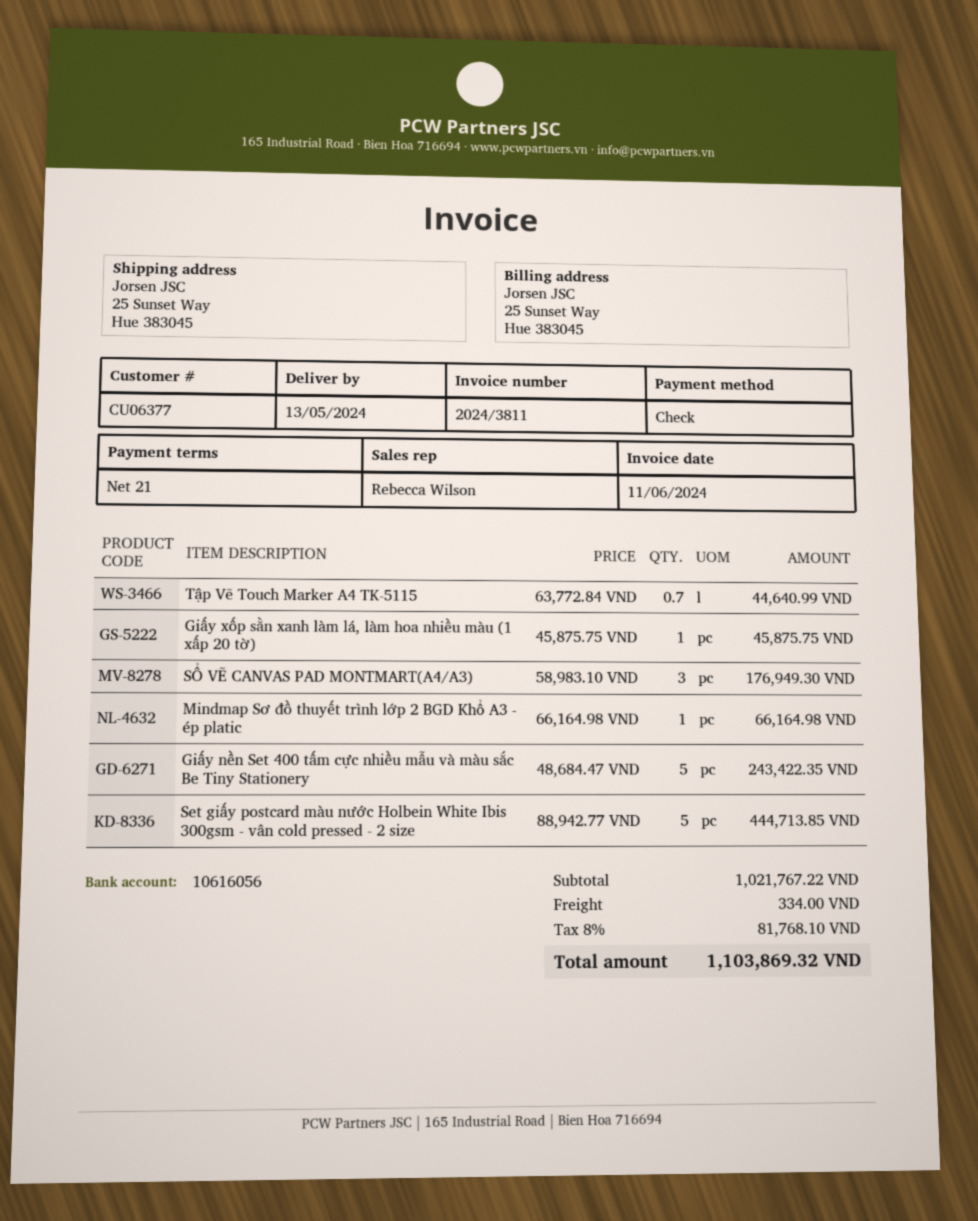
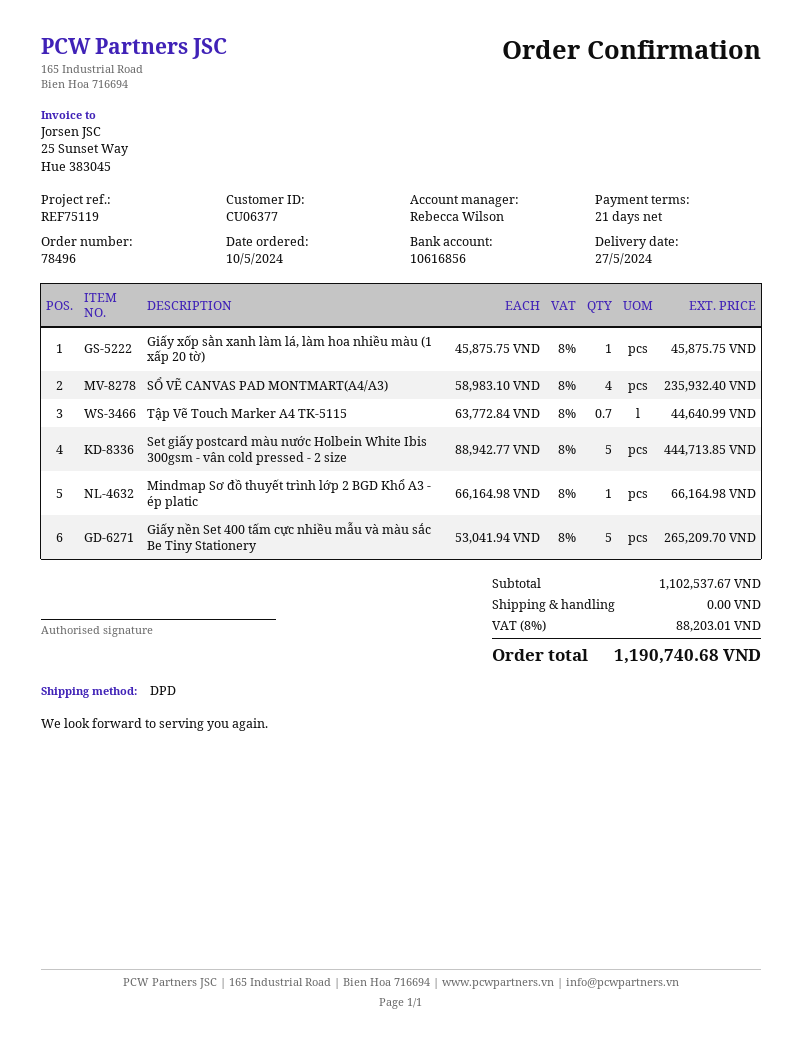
delivery date: 2024-05-13 -> 2024-05-27
bank account: 10616056 -> 10616856
SỔ VẼ CANVAS PAD MONTMART(A4/A3): 3 x 58983.10 = 176949.30 -> 4 x 58983.10 = 235932.40
Giấy nền Set 400 tấm cực nhiều mẫu và màu sắc Be Tiny Stationery: 5 x 48684.47 = 243422.35 -> 5 x 53041.94 = 265209.70
subtotal: 1021767.22 -> 1102537.67
shipping: 334.00 -> 0.00
tax: 8% = 81768.10 -> 8% = 88203.01
total: 1103869.32 -> 1190740.68

